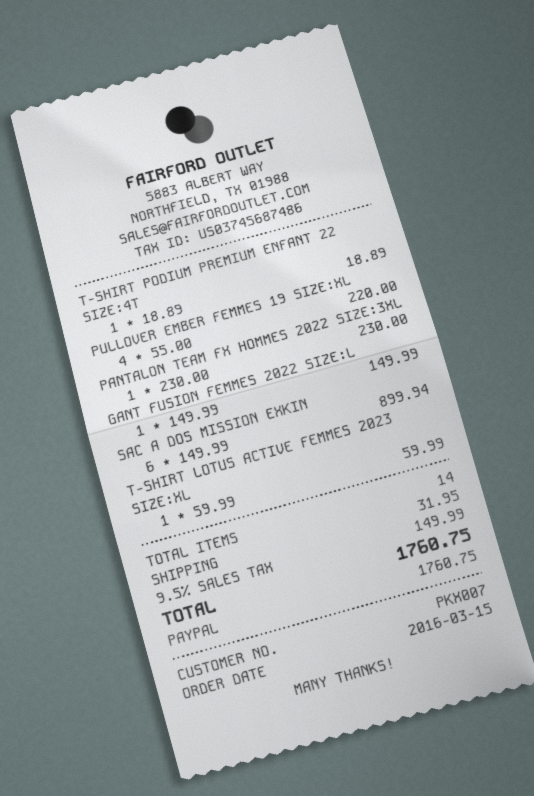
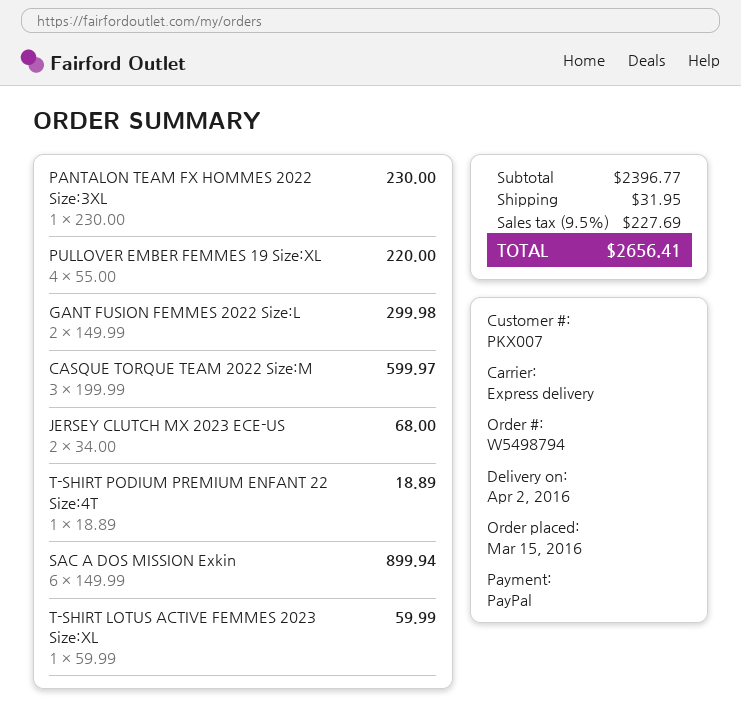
GANT FUSION FEMMES 2022 SIZE:L: 1 x 149.99 = 149.99 -> 2 x 149.99 = 299.98
CASQUE TORQUE TEAM 2022 Size:M: none -> 3 x 199.99 = 599.97
JERSEY CLUTCH MX 2023 ECE-US: none -> 2 x 34.00 = 68.00
tax: 9.5% = 149.99 -> 9.5% = 227.69
total: 1760.75 -> 2656.41

